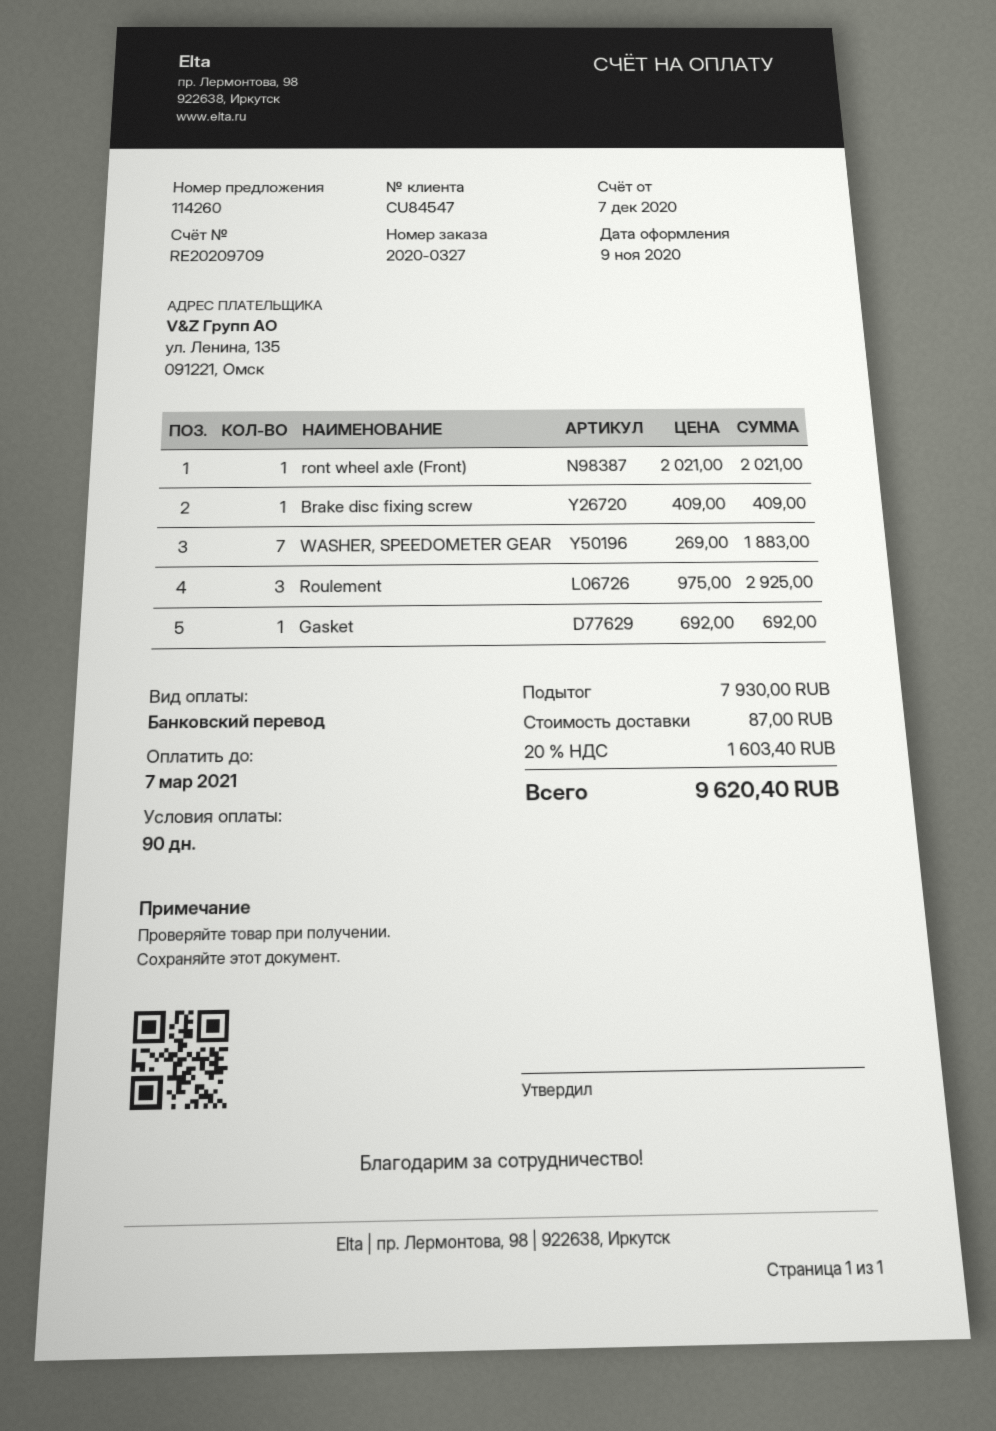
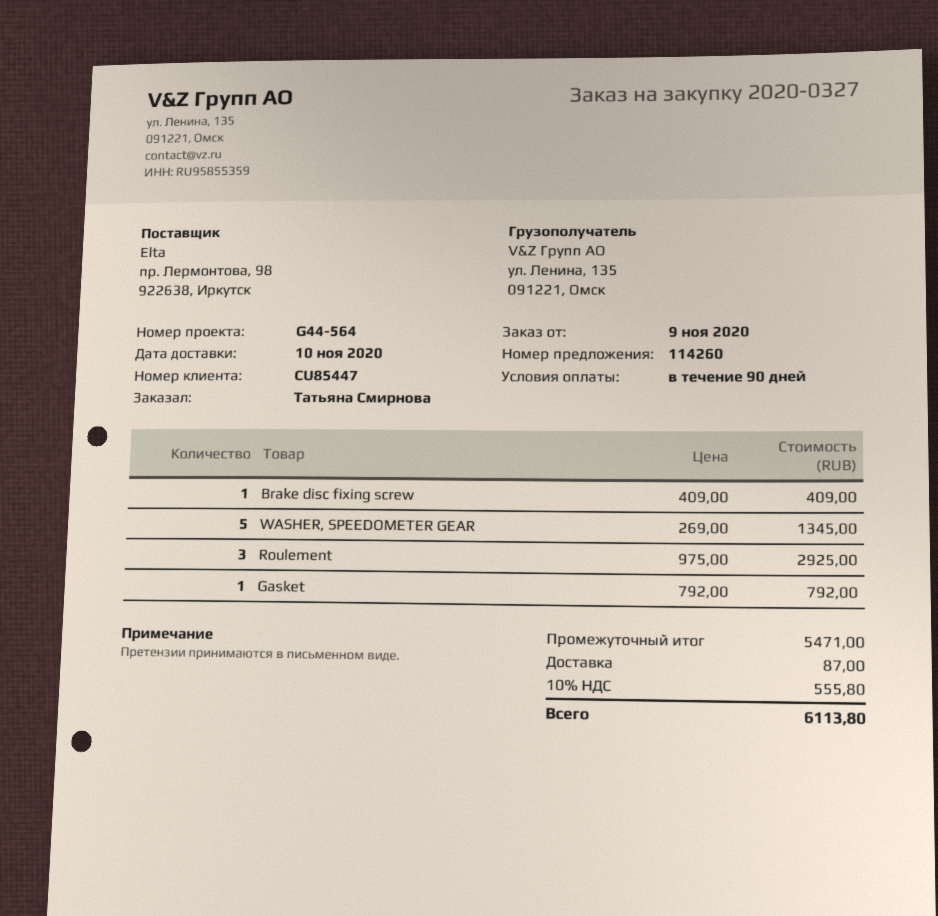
customer number: CU84547 -> CU85447
ront wheel axle (Front): 1 x 2021.00 = 2021.00 -> none
WASHER, SPEEDOMETER GEAR: 7 x 269.00 = 1883.00 -> 5 x 269.00 = 1345.00
Gasket: 1 x 692.00 = 692.00 -> 1 x 792.00 = 792.00
subtotal: 7930.00 -> 5471.00
tax: 20% = 1603.40 -> 10% = 555.80
total: 9620.40 -> 6113.80

